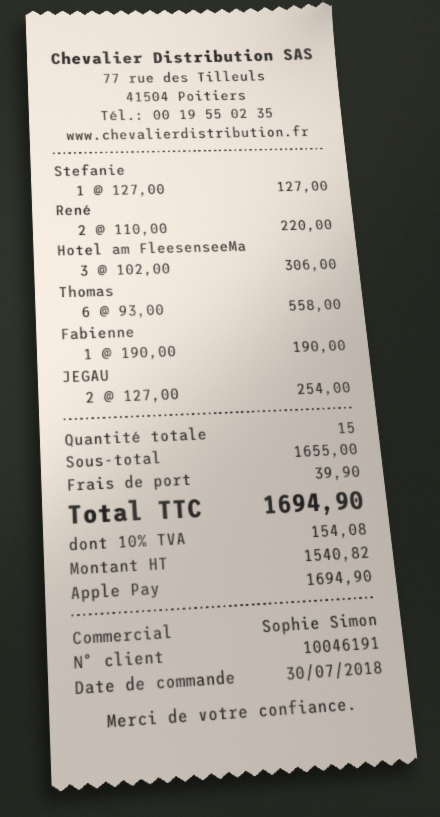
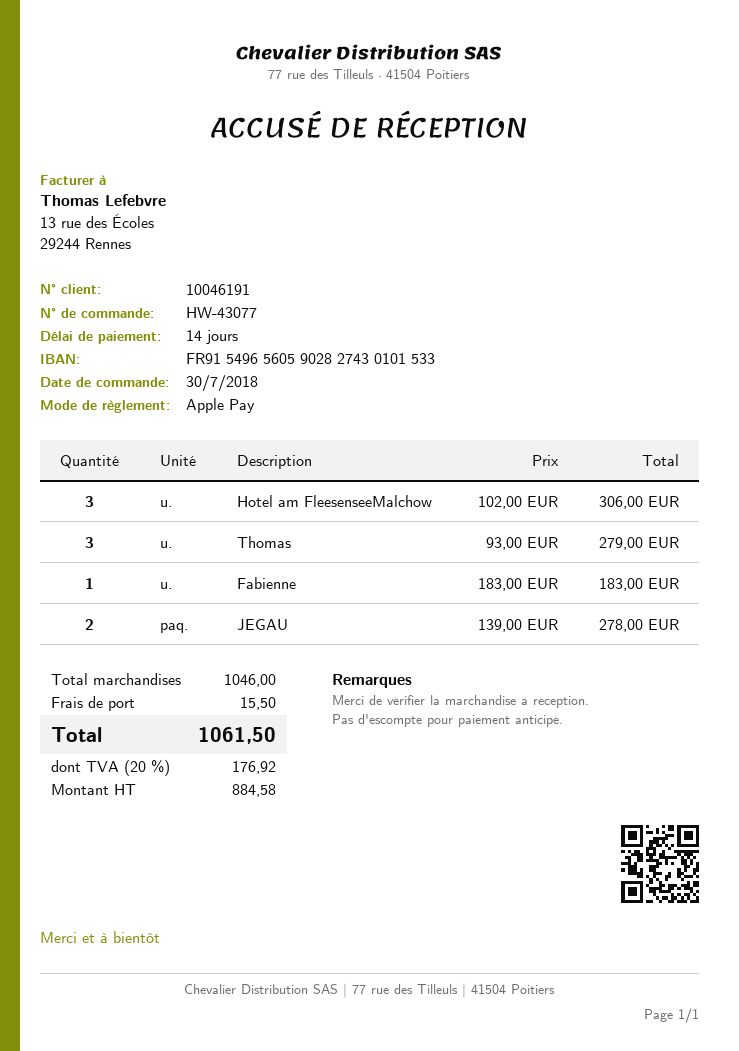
Stefanie: 1 x 127.00 = 127.00 -> none
René: 2 x 110.00 = 220.00 -> none
Thomas: 6 x 93.00 = 558.00 -> 3 x 93.00 = 279.00
Fabienne: 1 x 190.00 = 190.00 -> 1 x 183.00 = 183.00
JEGAU: 2 x 127.00 = 254.00 -> 2 x 139.00 = 278.00
subtotal: 1655.00 -> 1046.00
shipping: 39.90 -> 15.50
net: 1540.82 -> 884.58
tax: 10% = 154.08 -> 20% = 176.92
total: 1694.90 -> 1061.50

